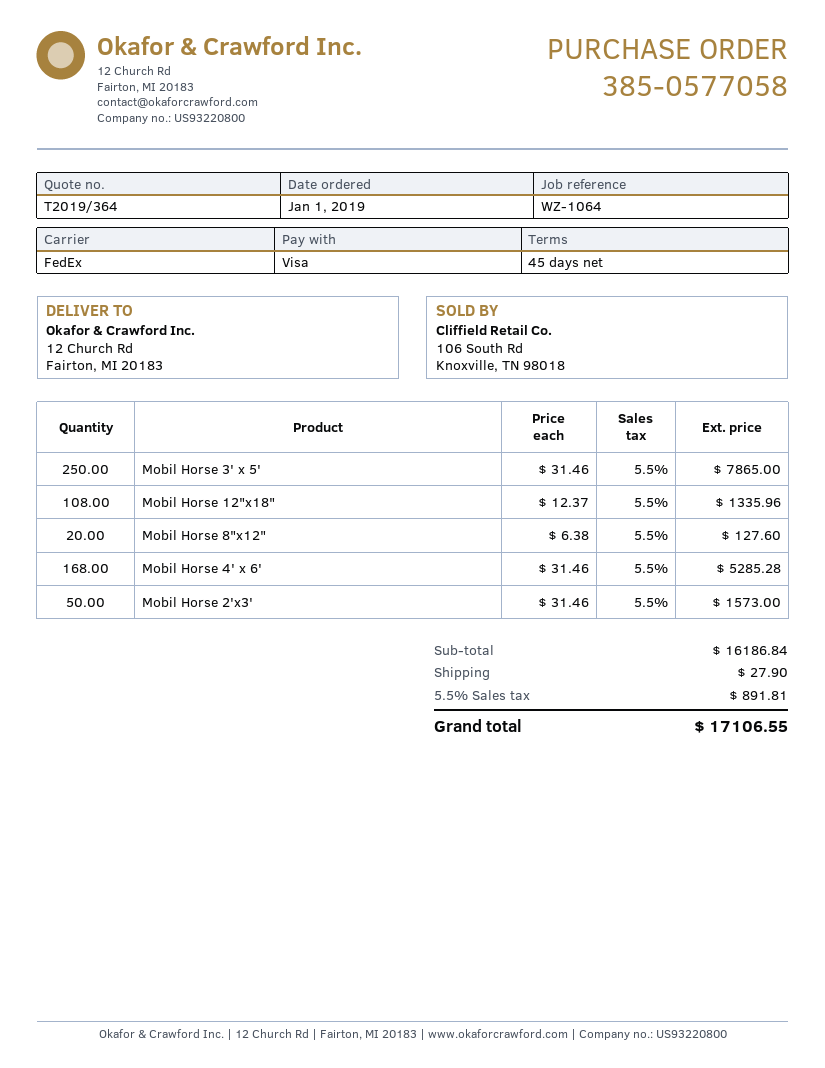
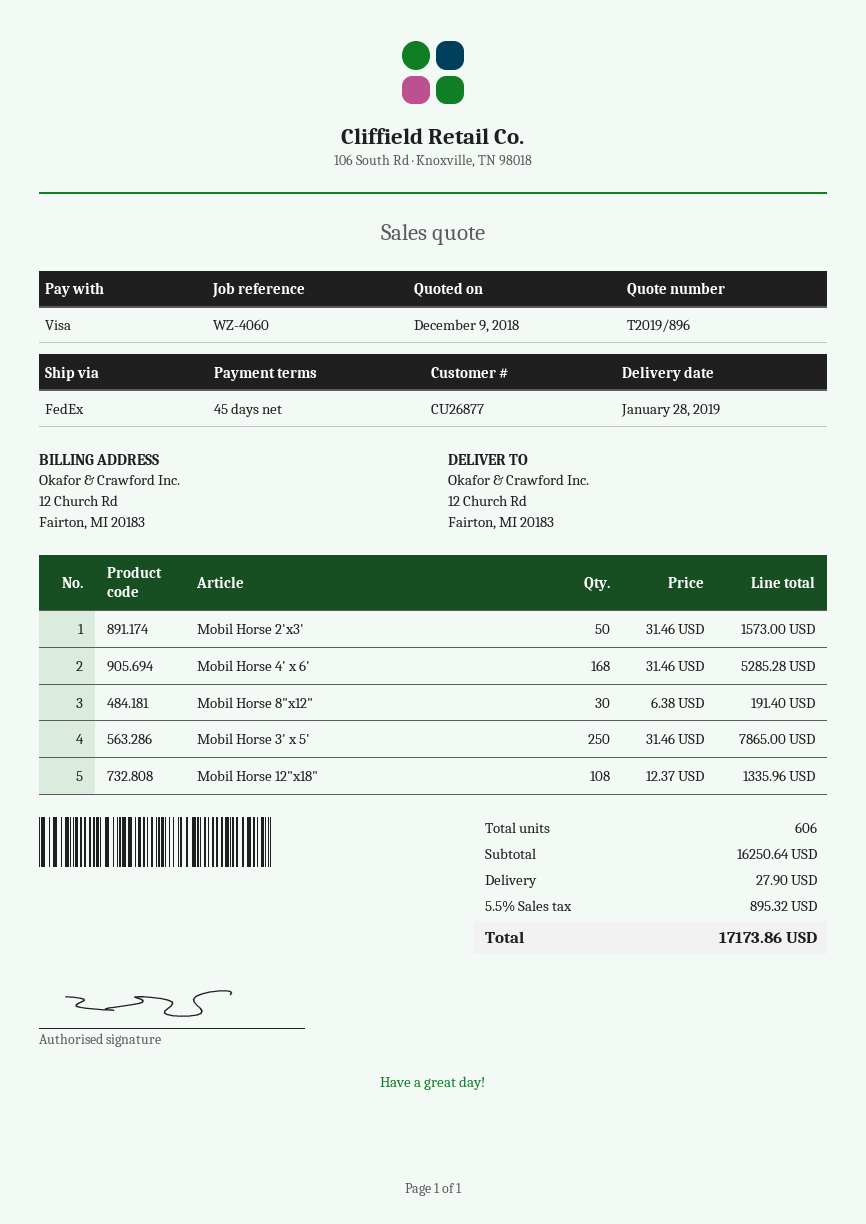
quote number: T2019/364 -> T2019/896
reference: WZ-1064 -> WZ-4060
Mobil Horse 8"x12": 20 x 6.38 = 127.60 -> 30 x 6.38 = 191.40
subtotal: 16186.84 -> 16250.64
tax: 5.5% = 891.81 -> 5.5% = 895.32
total: 17106.55 -> 17173.86

